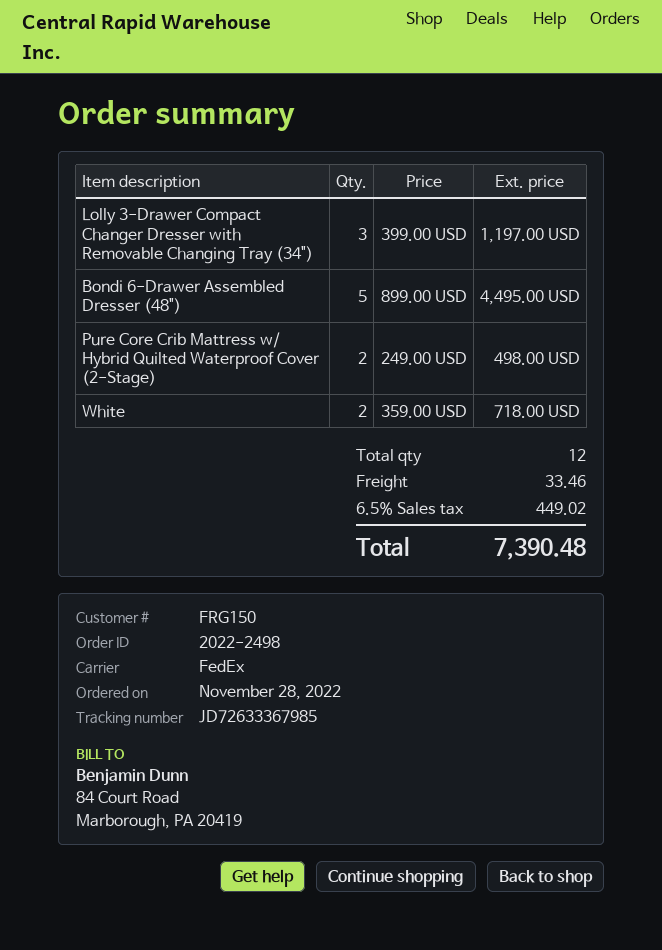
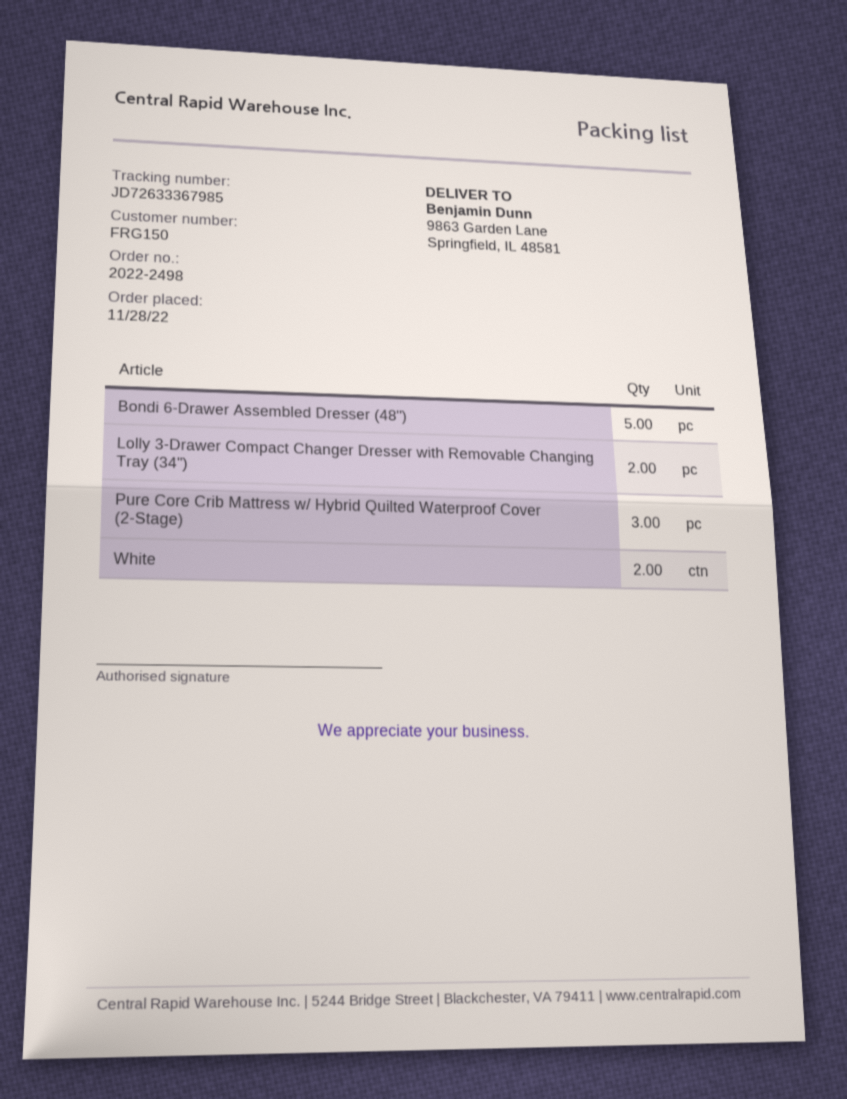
Lolly 3-Drawer Compact Changer Dresser with Removable Changing Tray (34"): 3 -> 2
Pure Core Crib Mattress w/ Hybrid Quilted Waterproof Cover (2-Stage): 2 -> 3

